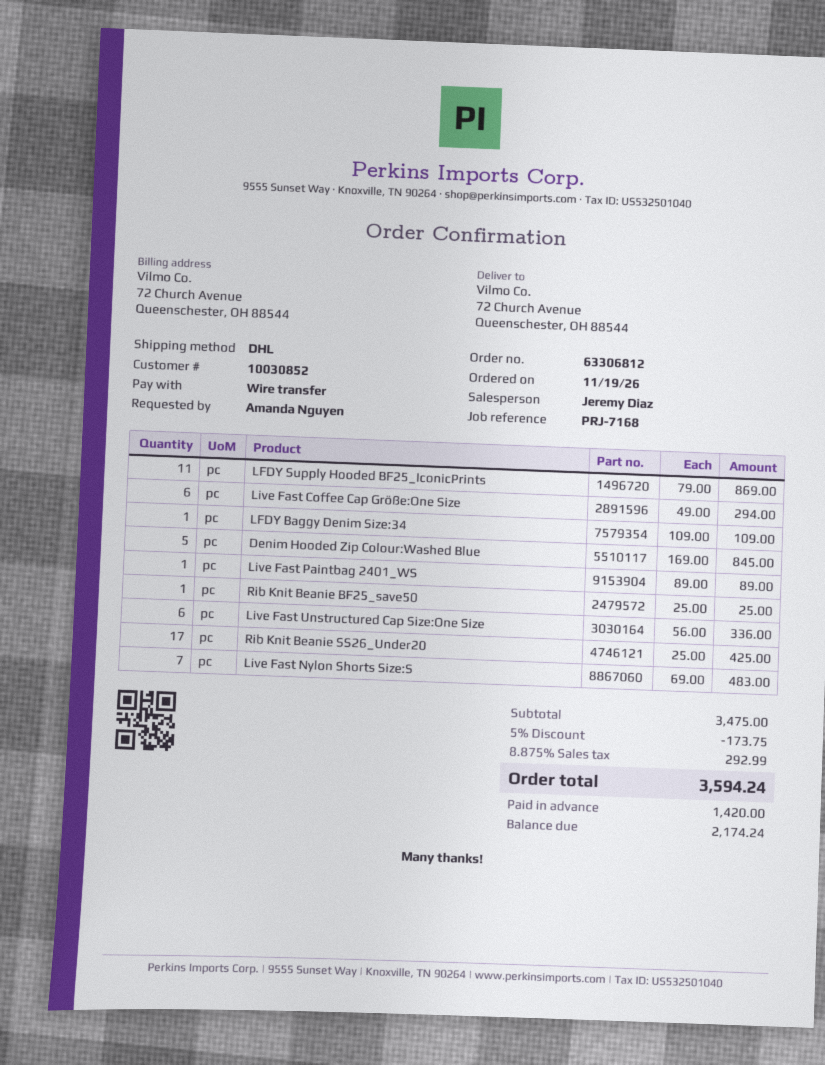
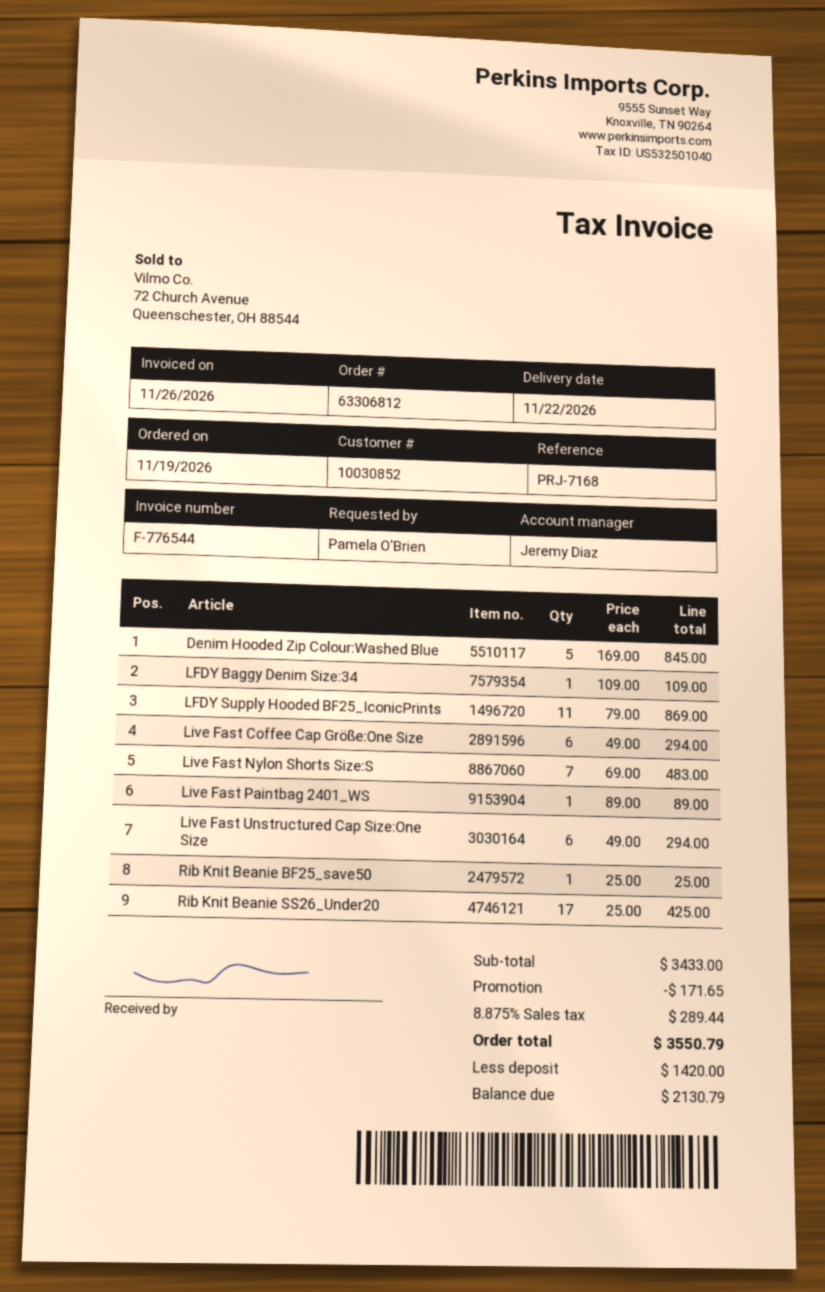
ordered by: Amanda Nguyen -> Pamela O'Brien
Live Fast Unstructured Cap Size:One Size: 6 x 56.00 = 336.00 -> 6 x 49.00 = 294.00
subtotal: 3475.00 -> 3433.00
discount: 173.75 -> 171.65
tax: 8.875% = 292.99 -> 8.875% = 289.44
total: 3594.24 -> 3550.79
balance: 2174.24 -> 2130.79

